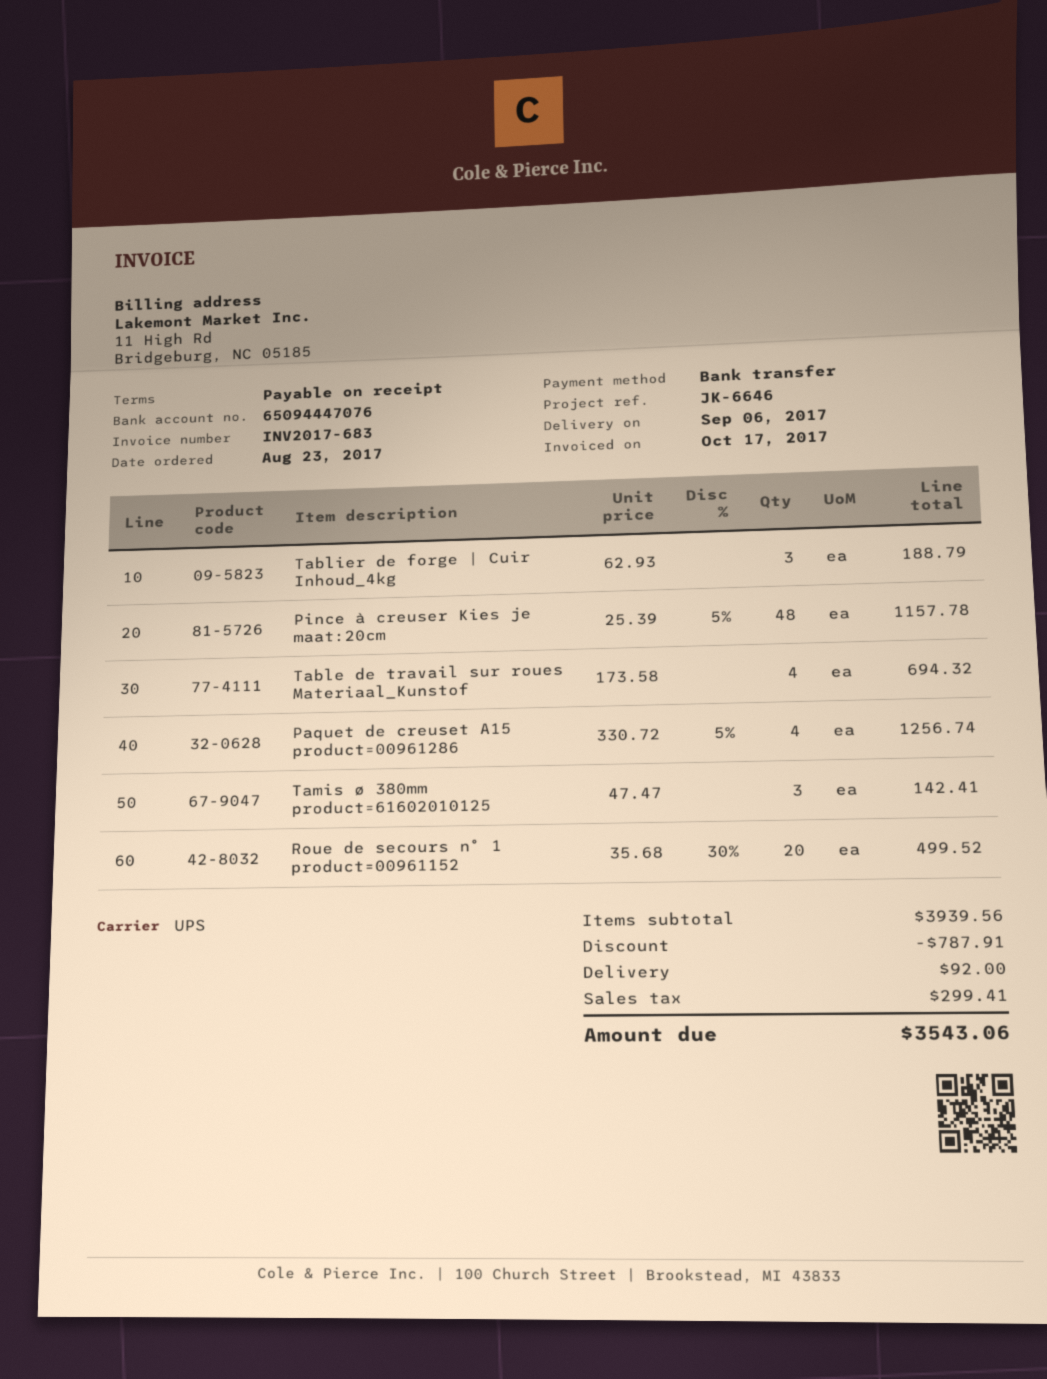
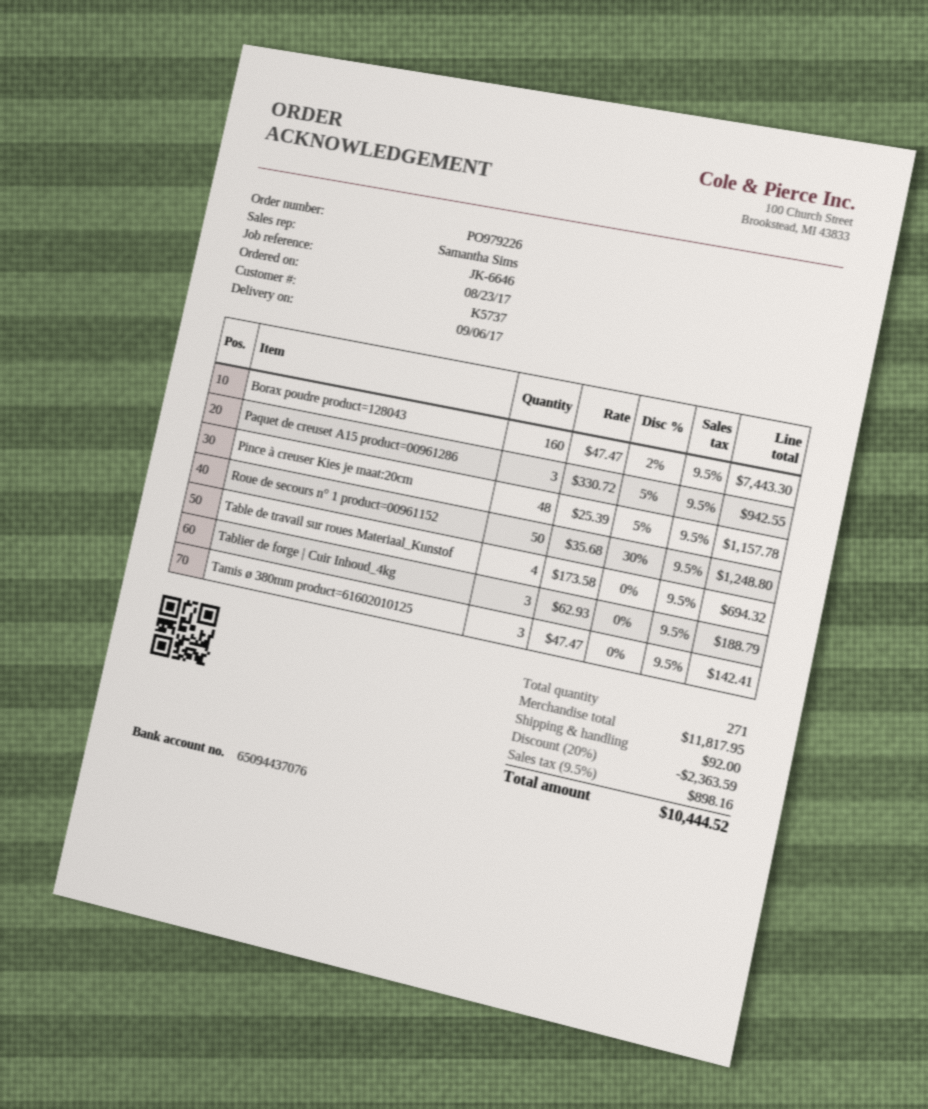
bank account: 65094447076 -> 65094437076
Paquet de creuset A15 product=00961286: 4 x 330.72 - 5% = 1256.74 -> 3 x 330.72 - 5% = 942.55
Roue de secours n° 1 product=00961152: 20 x 35.68 - 30% = 499.52 -> 50 x 35.68 - 30% = 1248.80
Borax poudre product=128043: none -> 160 x 47.47 - 2% = 7443.30
subtotal: 3939.56 -> 11817.95
discount: 787.91 -> 2363.59
tax: 299.41 -> 898.16
total: 3543.06 -> 10444.52

